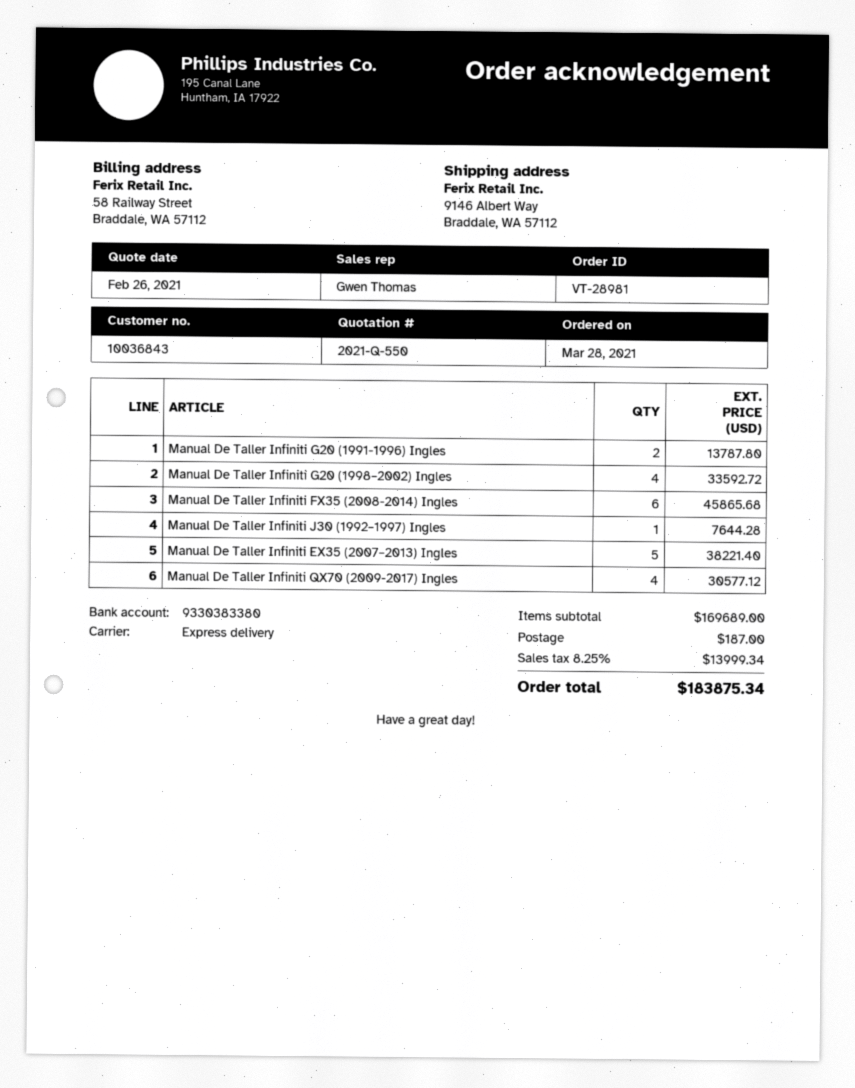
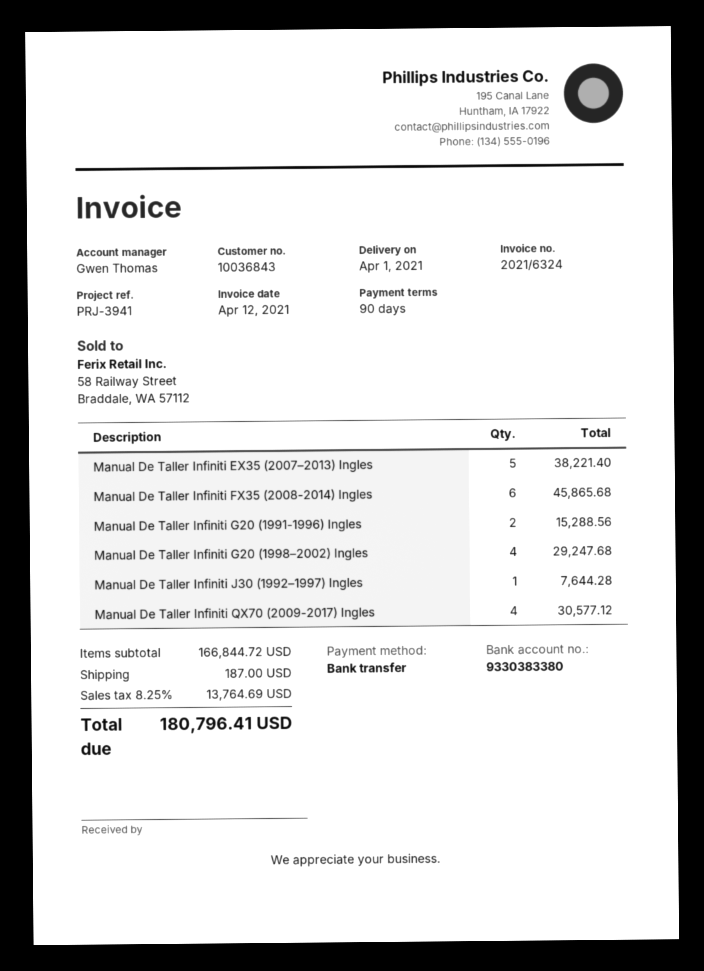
Manual De Taller Infiniti G20 (1991-1996) Ingles: 2 for 13787.80 -> 2 for 15288.56
Manual De Taller Infiniti G20 (1998–2002) Ingles: 4 for 33592.72 -> 4 for 29247.68
subtotal: 169689.00 -> 166844.72
tax: 8.25% = 13999.34 -> 8.25% = 13764.69
total: 183875.34 -> 180796.41

